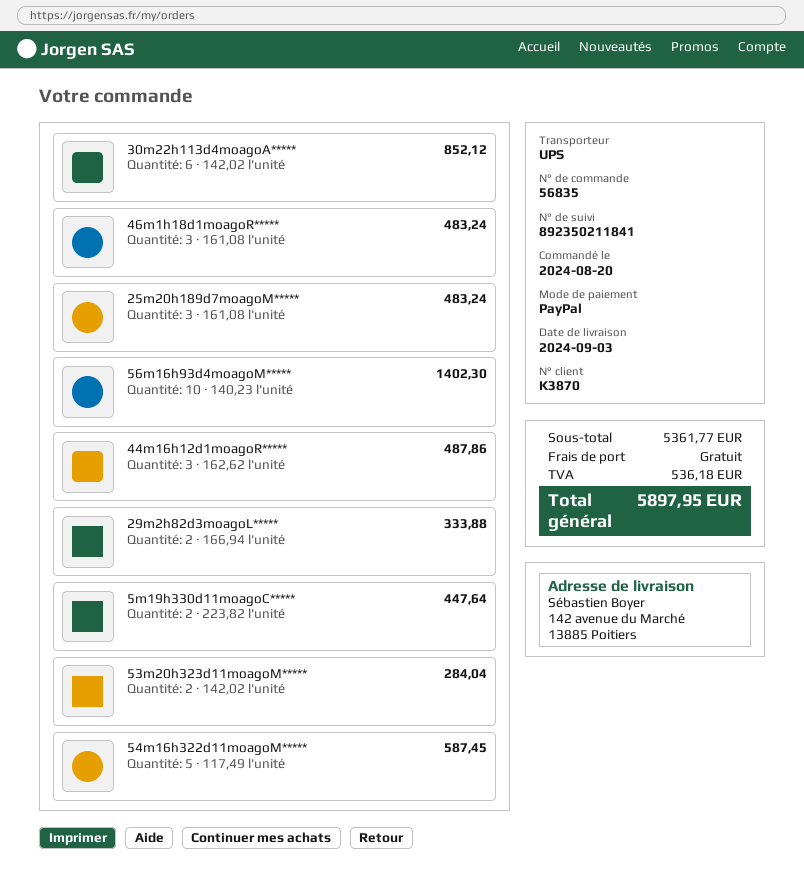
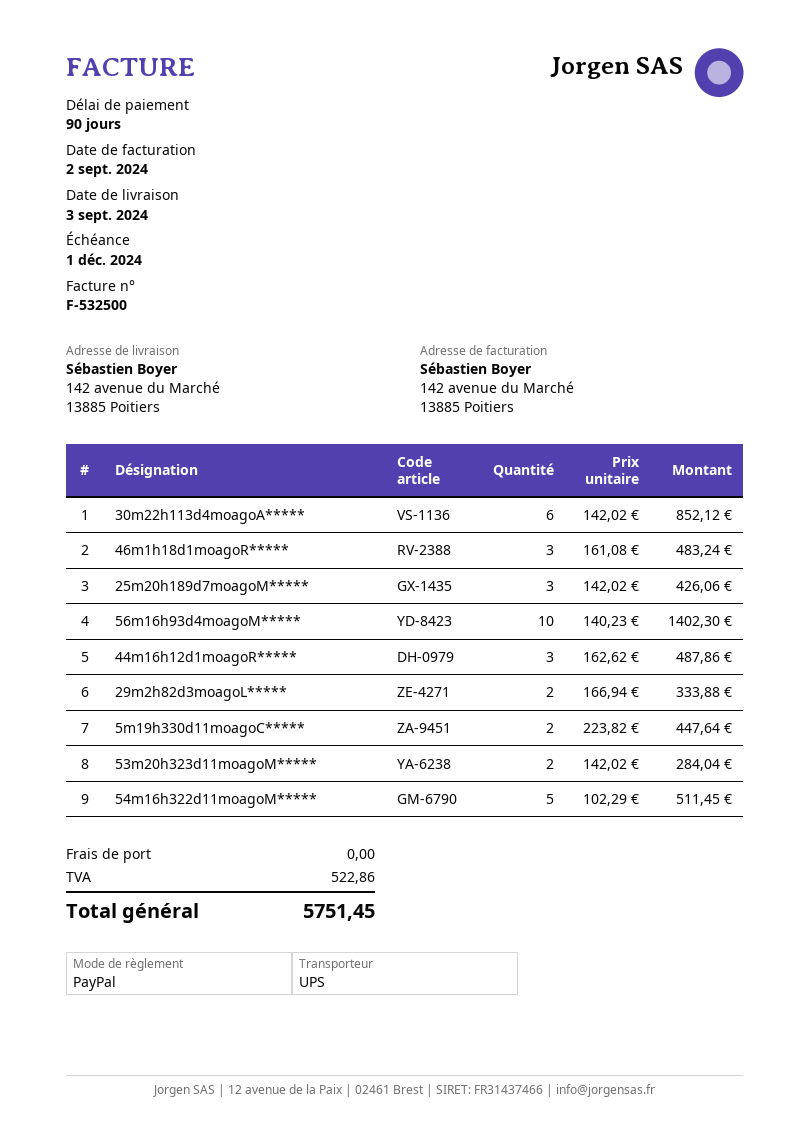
25m20h189d7moagoM*****: 3 x 161.08 = 483.24 -> 3 x 142.02 = 426.06
54m16h322d11moagoM*****: 5 x 117.49 = 587.45 -> 5 x 102.29 = 511.45
tax: 536.18 -> 522.86
total: 5897.95 -> 5751.45

